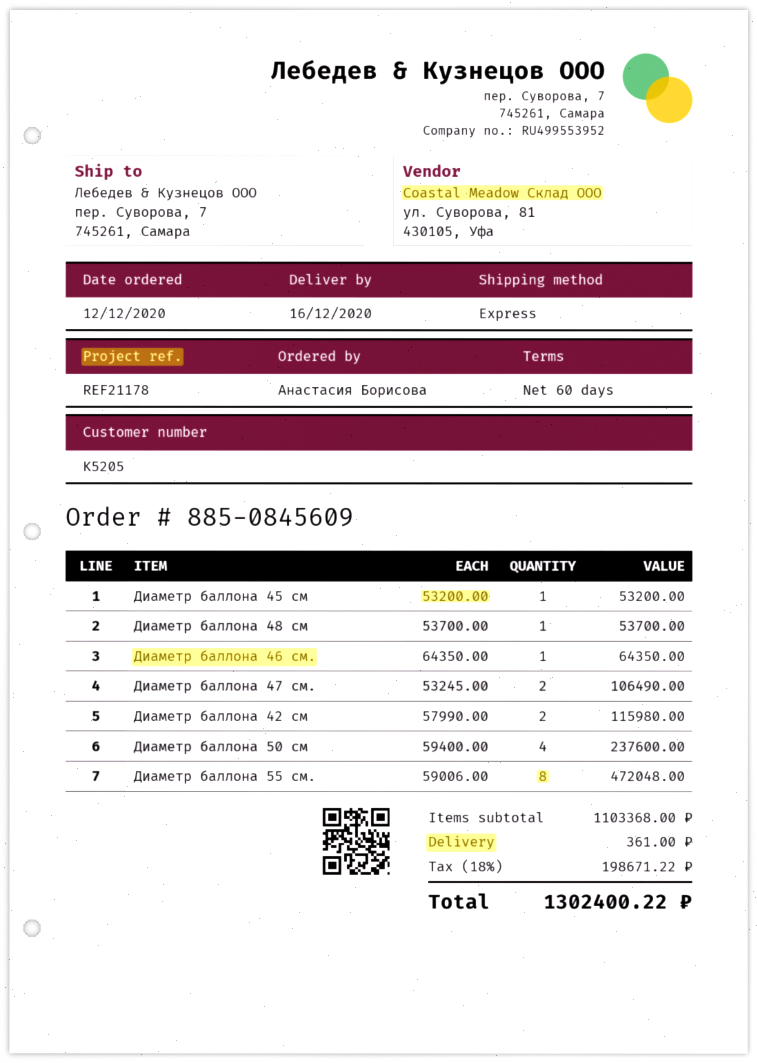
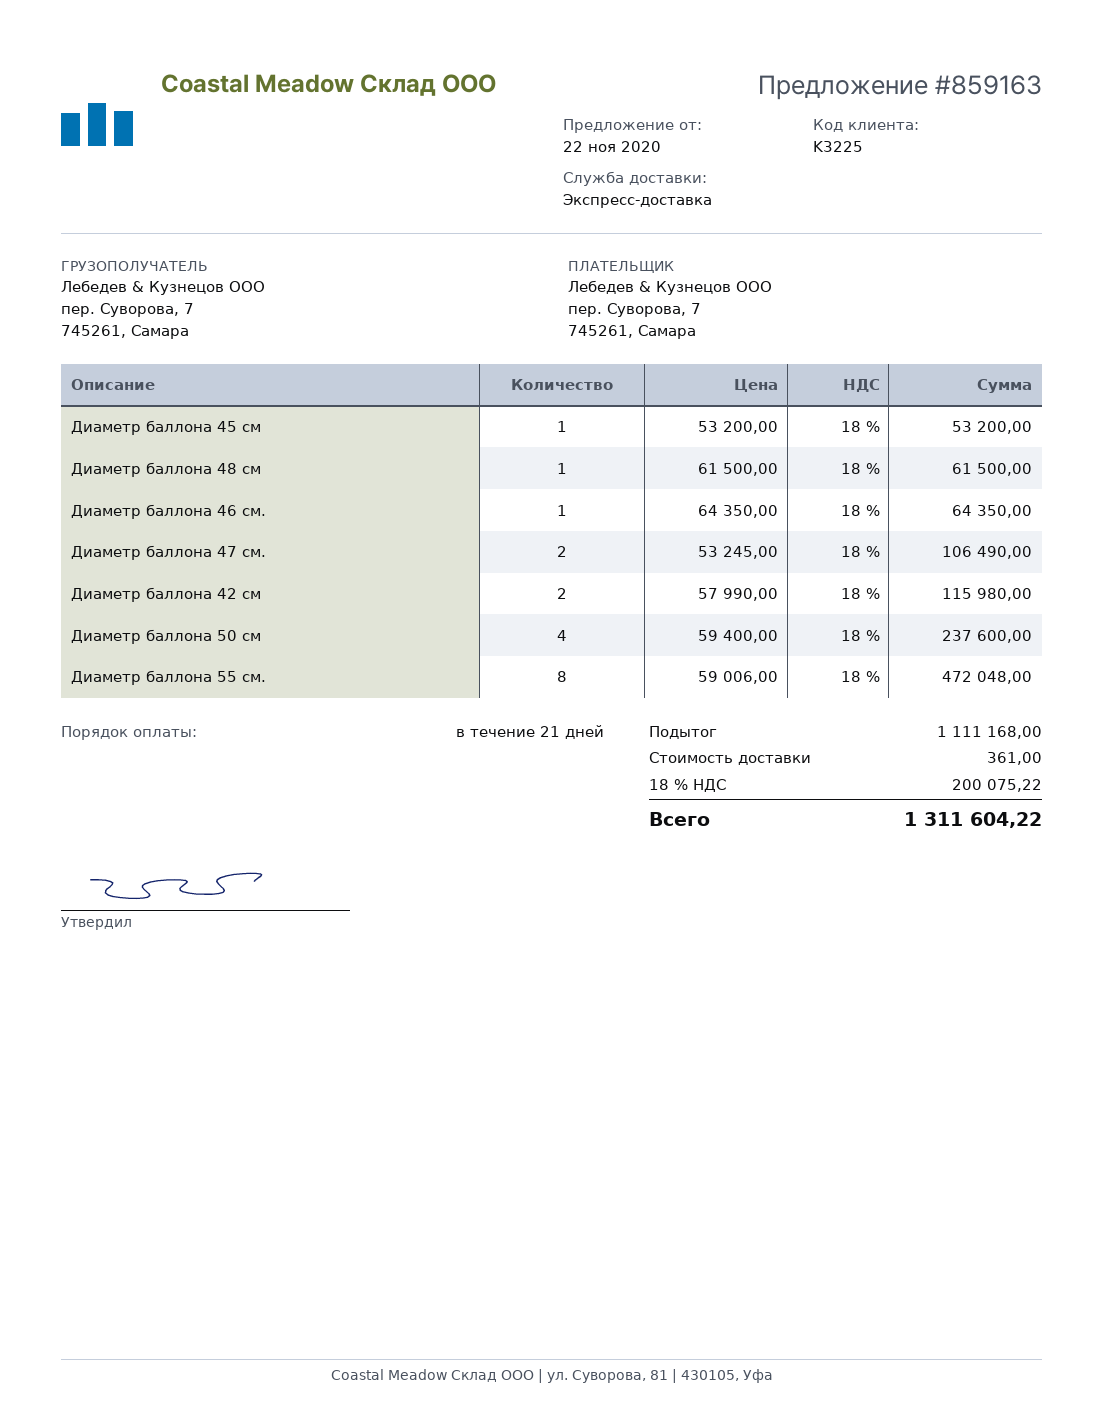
payment terms: 60 days -> 21 days
customer number: K5205 -> K3225
Диаметр баллона 48 см: 1 x 53700.00 = 53700.00 -> 1 x 61500.00 = 61500.00
subtotal: 1103368.00 -> 1111168.00
tax: 18% = 198671.22 -> 18% = 200075.22
total: 1302400.22 -> 1311604.22

